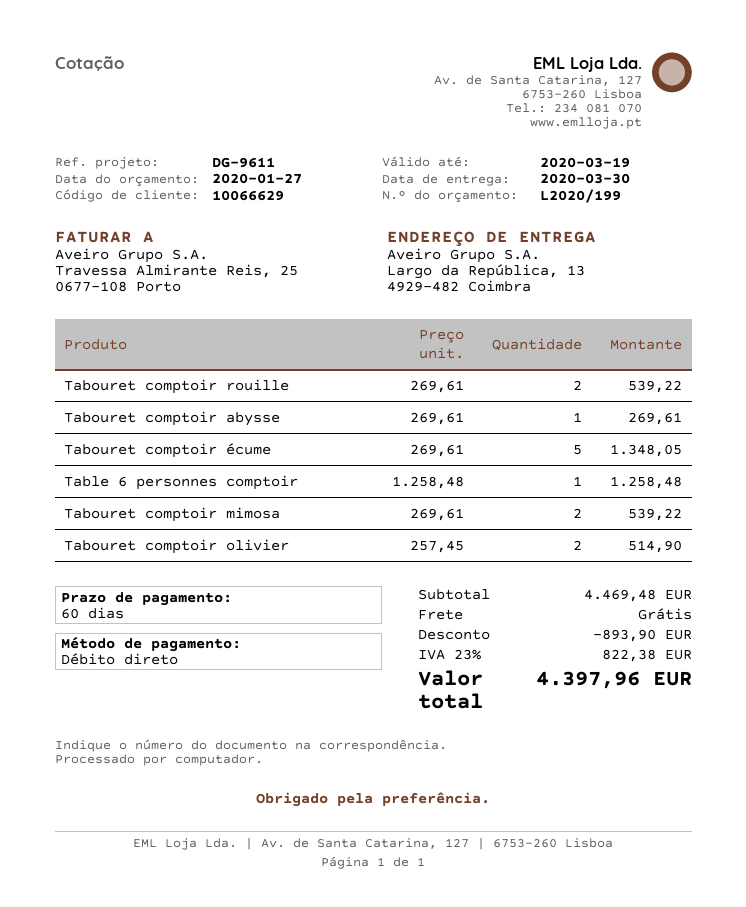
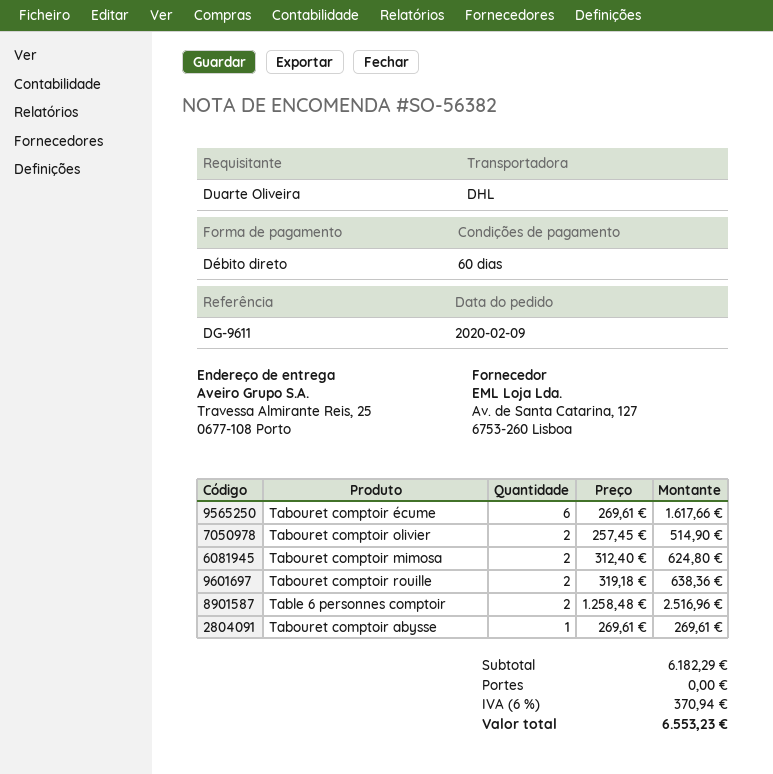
ship to: Largo da República, 13, 4929-482 Coimbra -> Travessa Almirante Reis, 25, 0677-108 Porto
Tabouret comptoir rouille: 2 x 269.61 = 539.22 -> 2 x 319.18 = 638.36
Tabouret comptoir écume: 5 x 269.61 = 1348.05 -> 6 x 269.61 = 1617.66
Table 6 personnes comptoir: 1 x 1258.48 = 1258.48 -> 2 x 1258.48 = 2516.96
Tabouret comptoir mimosa: 2 x 269.61 = 539.22 -> 2 x 312.40 = 624.80
subtotal: 4469.48 -> 6182.29
discount: 893.90 -> none
tax: 23% = 822.38 -> 6% = 370.94
total: 4397.96 -> 6553.23

